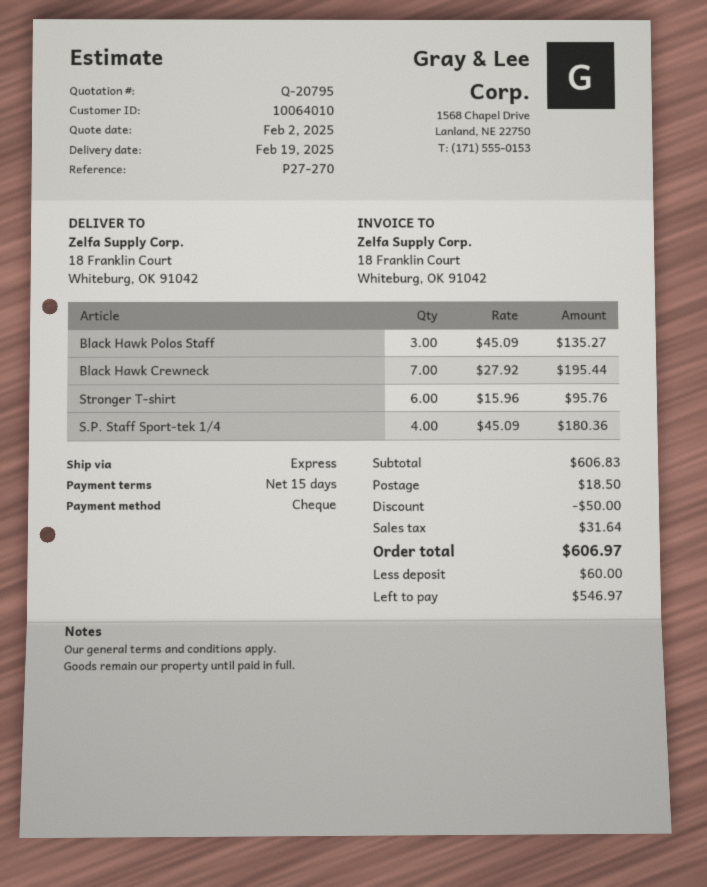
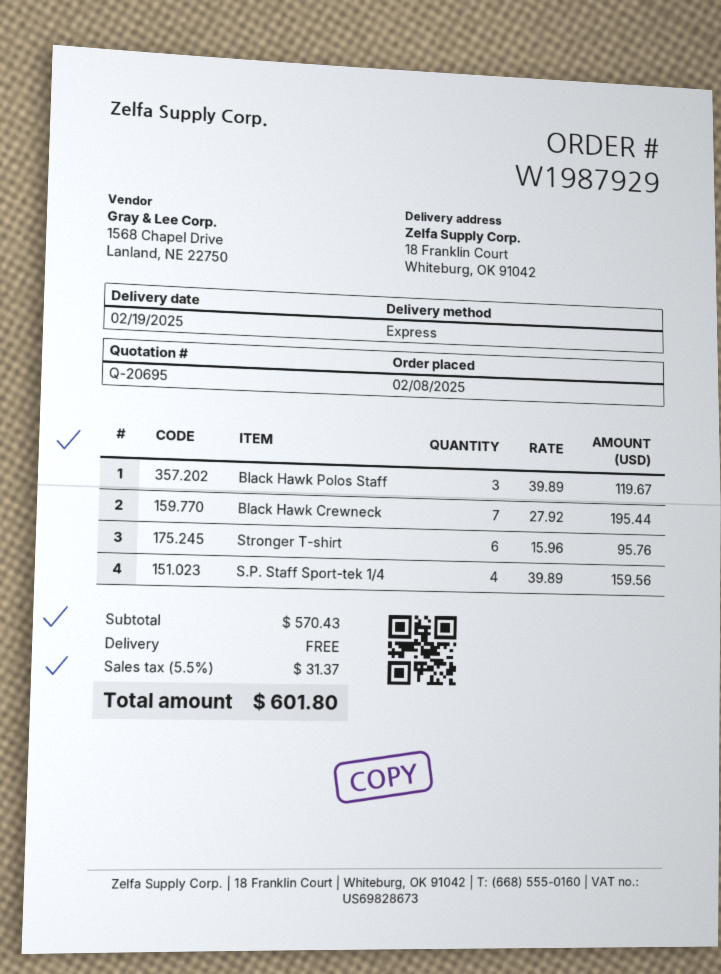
quote number: Q-20795 -> Q-20695
Black Hawk Polos Staff: 3 x 45.09 = 135.27 -> 3 x 39.89 = 119.67
S.P. Staff Sport-tek 1/4: 4 x 45.09 = 180.36 -> 4 x 39.89 = 159.56
subtotal: 606.83 -> 570.43
discount: 50.00 -> none
shipping: 18.50 -> 0.00
tax: 31.64 -> 31.37
total: 606.97 -> 601.80

